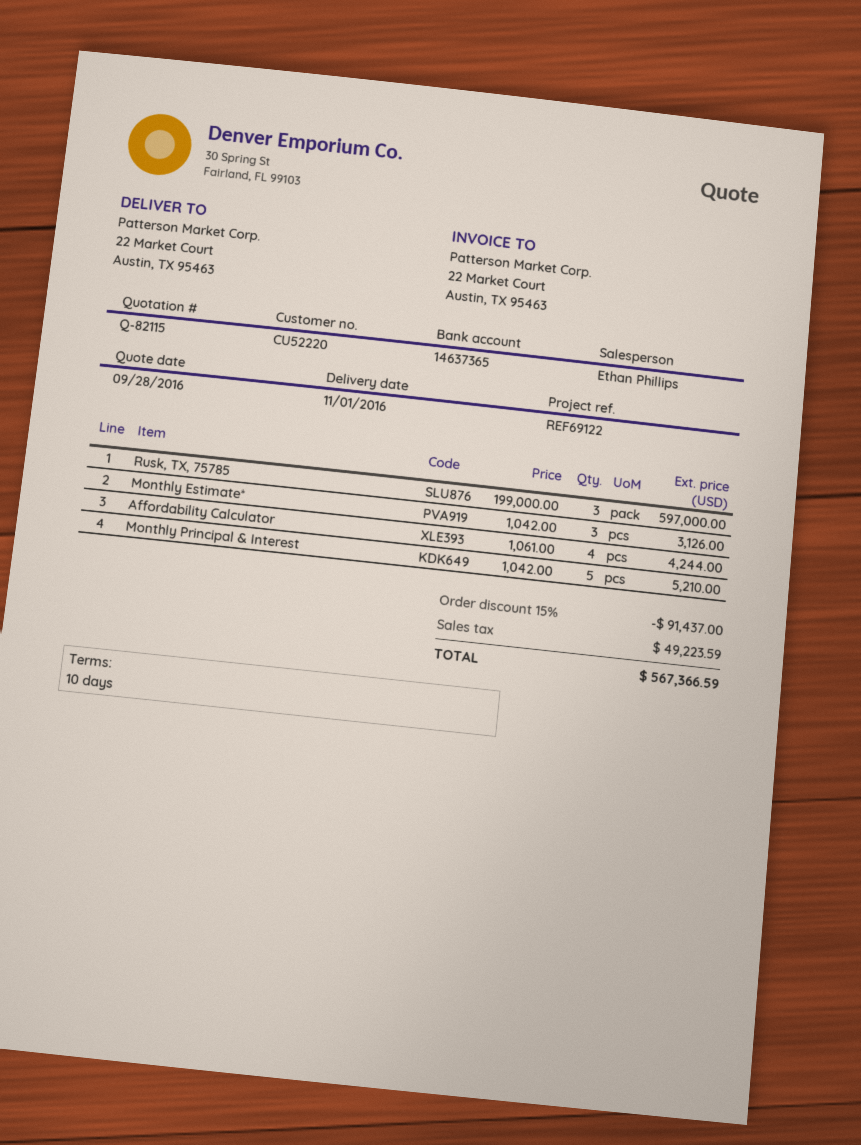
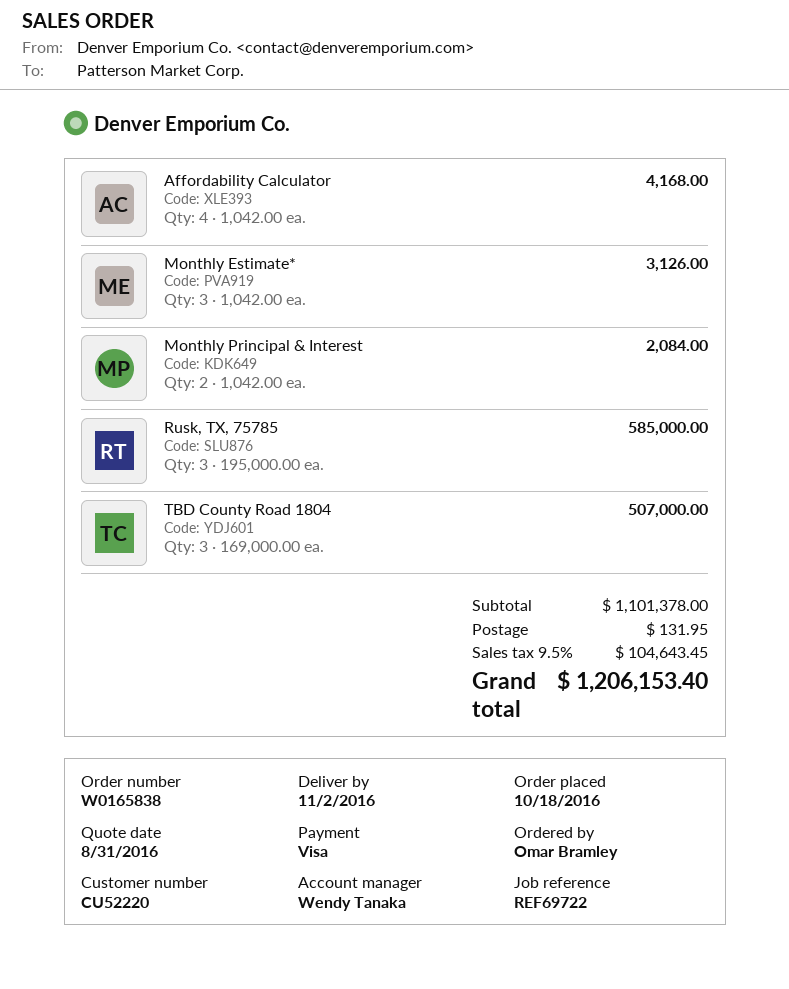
quote date: 2016-09-28 -> 2016-08-31
delivery date: 2016-11-01 -> 2016-11-02
reference: REF69122 -> REF69722
sales rep: Ethan Phillips -> Wendy Tanaka
Rusk, TX, 75785: 3 x 199000.00 = 597000.00 -> 3 x 195000.00 = 585000.00
Affordability Calculator: 4 x 1061.00 = 4244.00 -> 4 x 1042.00 = 4168.00
Monthly Principal & Interest: 5 x 1042.00 = 5210.00 -> 2 x 1042.00 = 2084.00
TBD County Road 1804: none -> 3 x 169000.00 = 507000.00
discount: 15% = 91437.00 -> none
shipping: none -> 131.95
tax: 49223.59 -> 104643.45
total: 567366.59 -> 1206153.40

